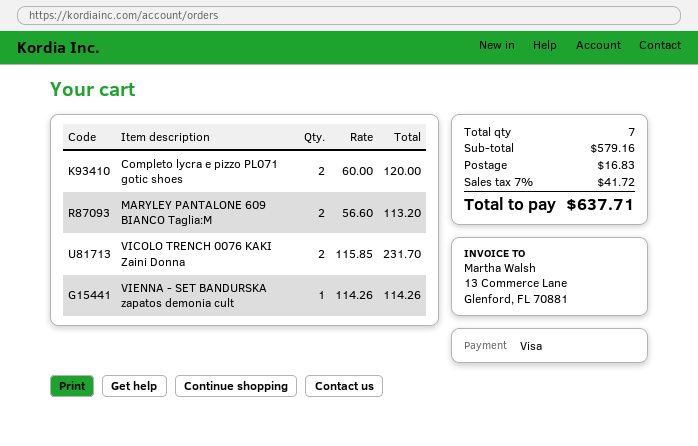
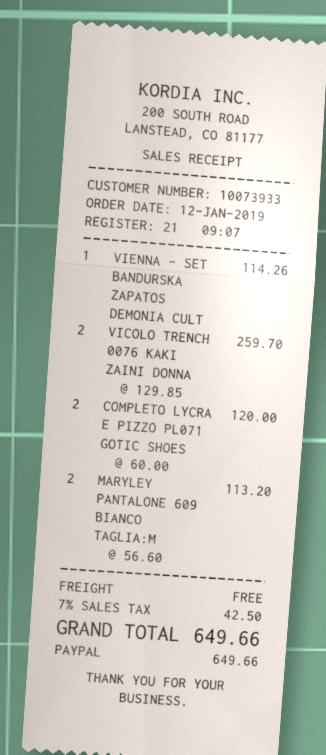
payment method: Visa -> PayPal
VICOLO TRENCH 0076 KAKI Zaini Donna: 2 x 115.85 = 231.70 -> 2 x 129.85 = 259.70
shipping: 16.83 -> 0.00
tax: 7% = 41.72 -> 7% = 42.50
total: 637.71 -> 649.66

